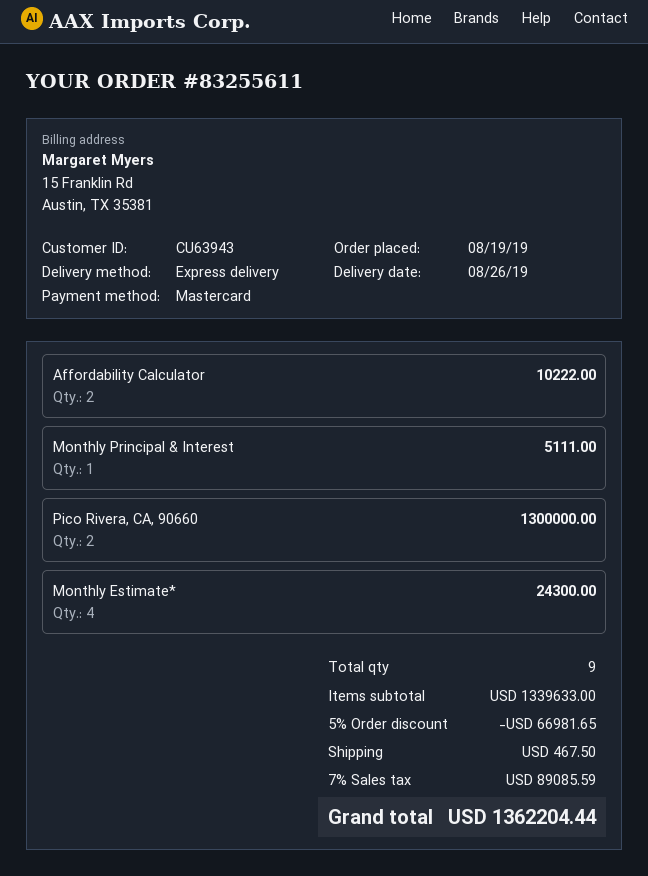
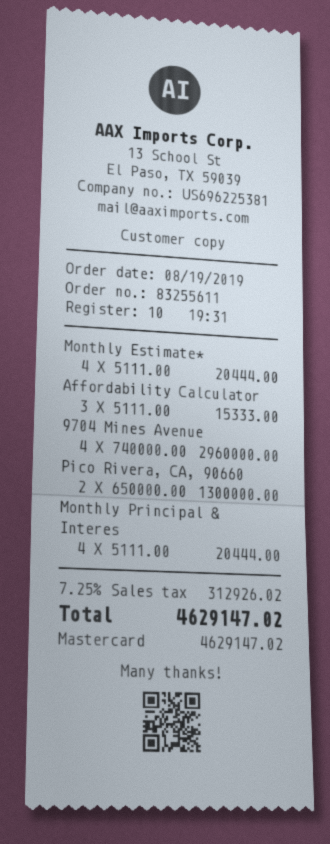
Affordability Calculator: 2 for 10222.00 -> 3 for 15333.00
Monthly Principal & Interest: 1 for 5111.00 -> 4 for 20444.00
Monthly Estimate*: 4 for 24300.00 -> 4 for 20444.00
9704 Mines Avenue: none -> 4 for 2960000.00
discount: 5% = 66981.65 -> none
shipping: 467.50 -> none
tax: 7% = 89085.59 -> 7.25% = 312926.02
total: 1362204.44 -> 4629147.02

